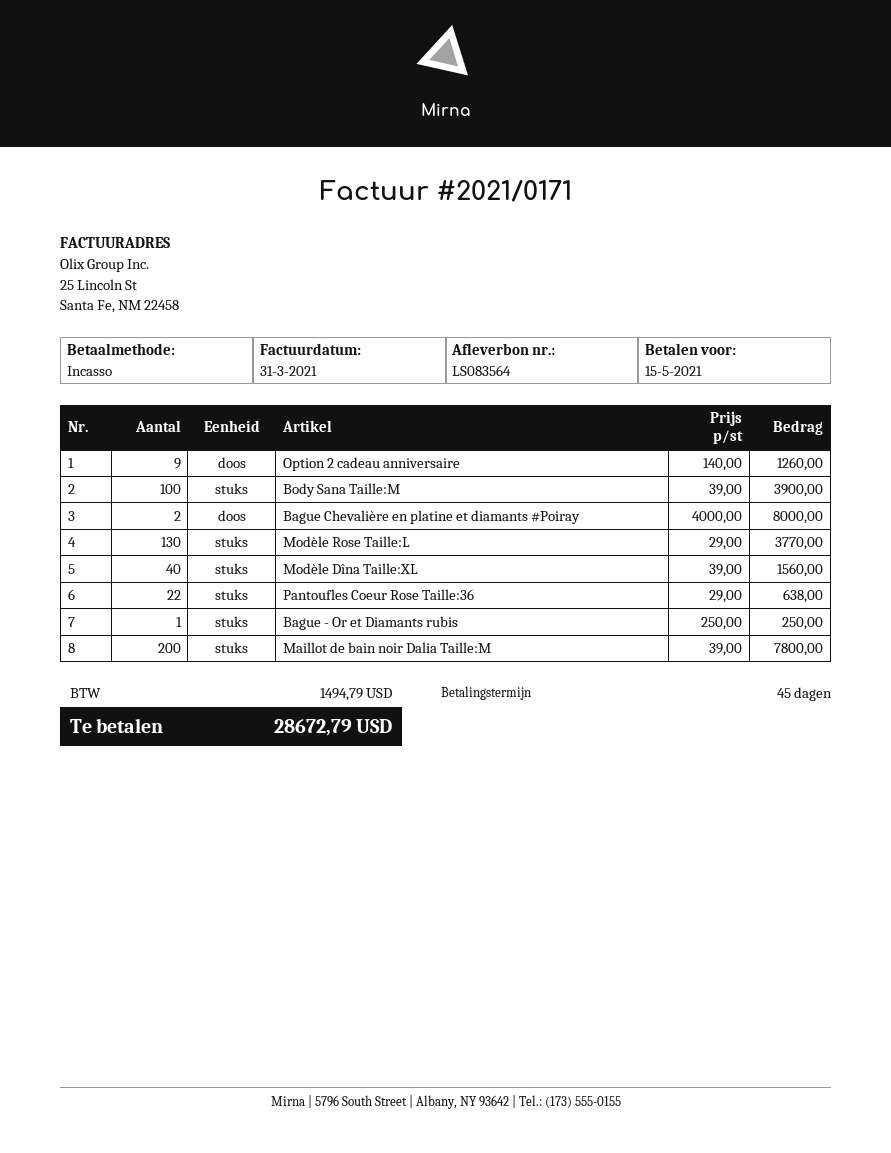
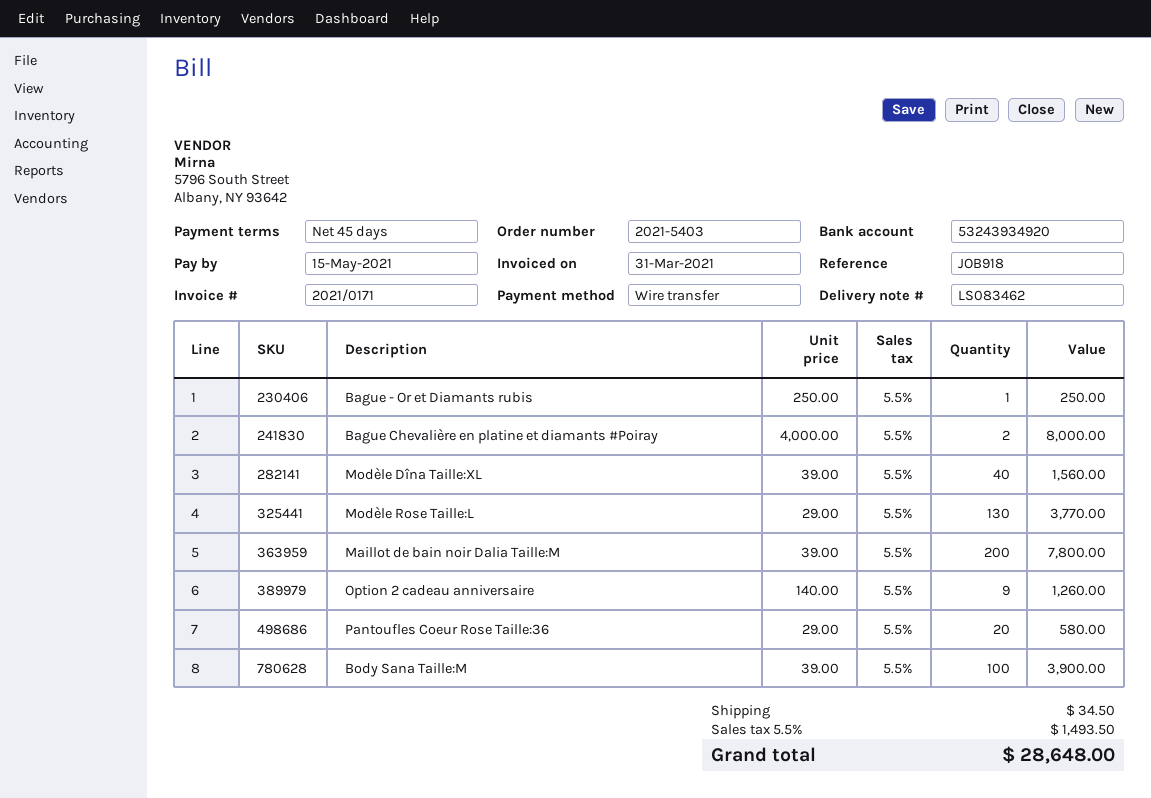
delivery note number: LS083564 -> LS083462
payment method: direct debit -> bank transfer
Pantoufles Coeur Rose Taille:36: 22 x 29.00 = 638.00 -> 20 x 29.00 = 580.00
shipping: none -> 34.50
tax: 1494.79 -> 1493.50
total: 28672.79 -> 28648.00

